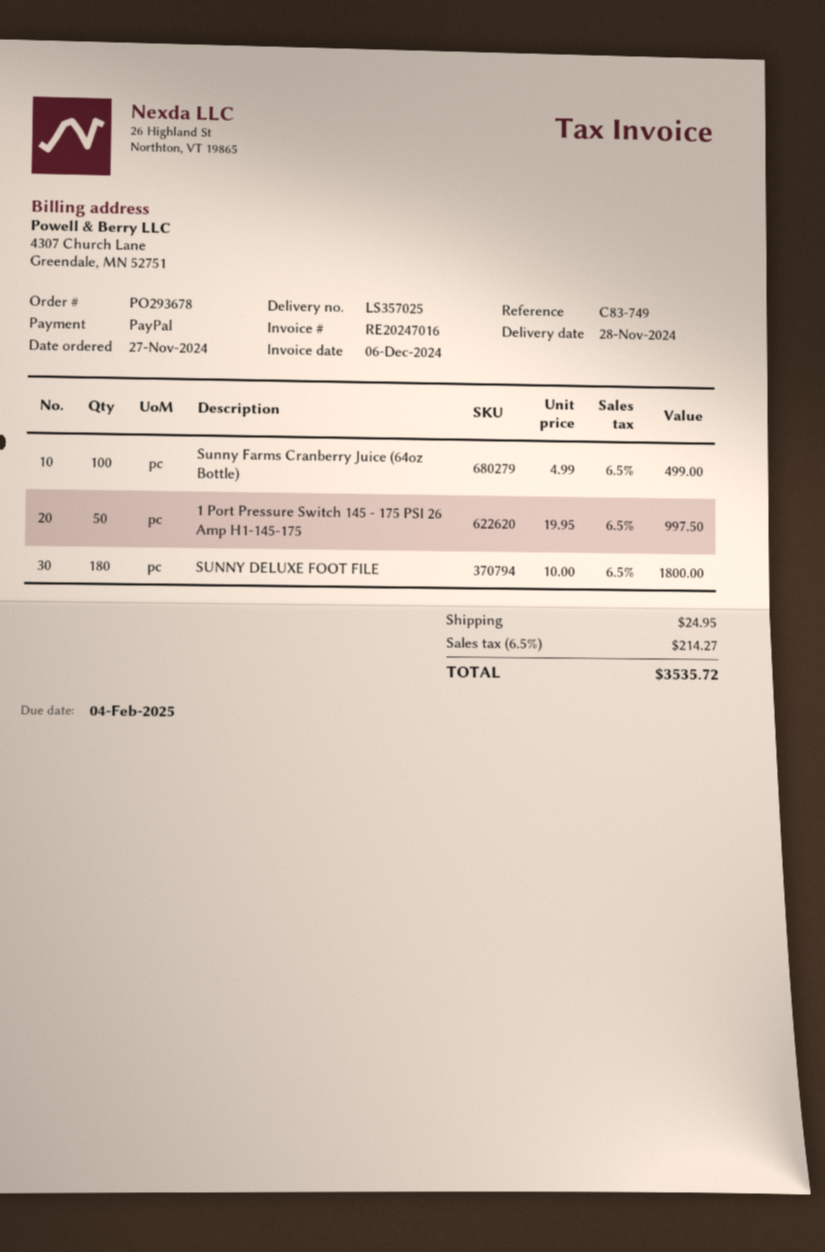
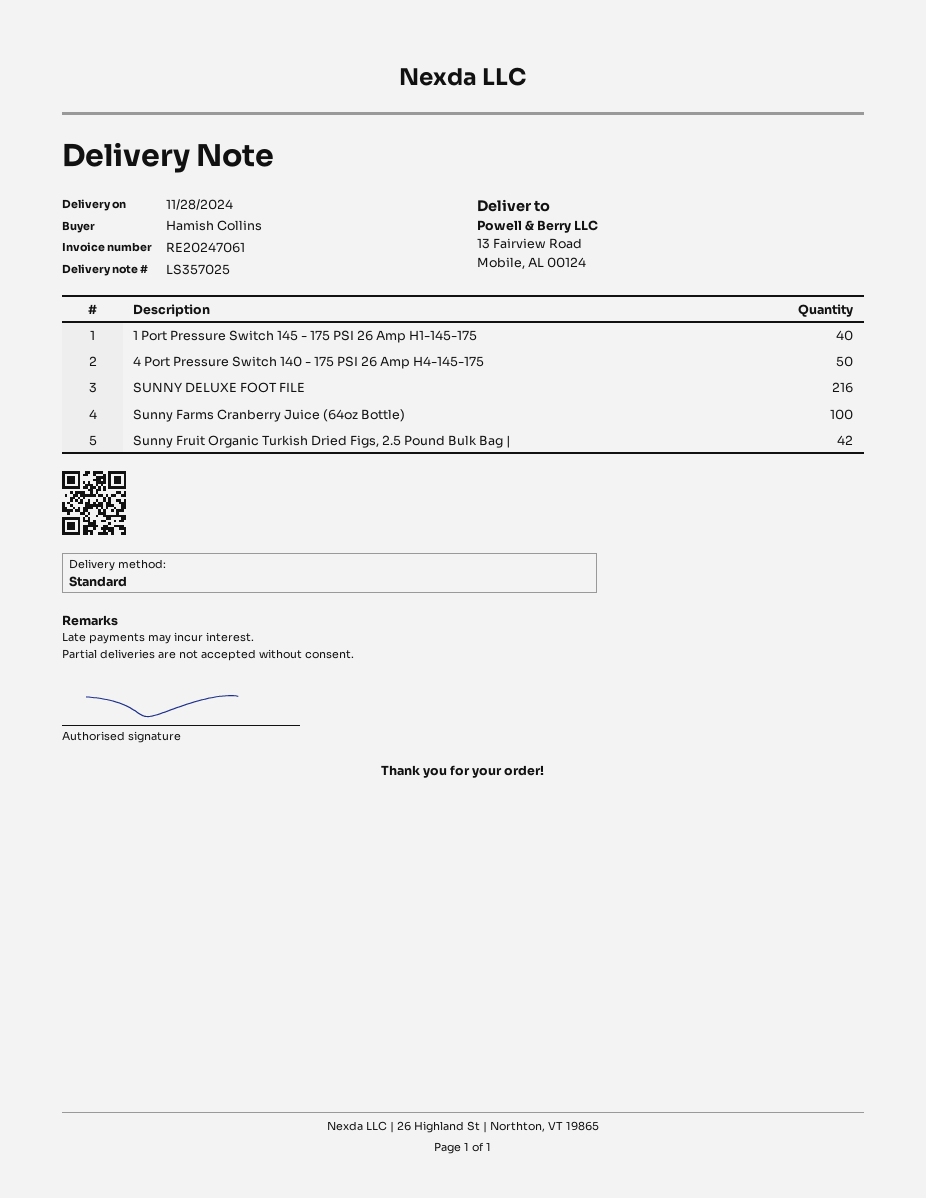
invoice number: RE20247016 -> RE20247061
1 Port Pressure Switch 145 - 175 PSI 26 Amp H1-145-175: 50 -> 40
SUNNY DELUXE FOOT FILE: 180 -> 216
4 Port Pressure Switch 140 - 175 PSI 26 Amp H4-145-175: none -> 50
Sunny Fruit Organic Turkish Dried Figs, 2.5 Pound Bulk Bag |: none -> 42

